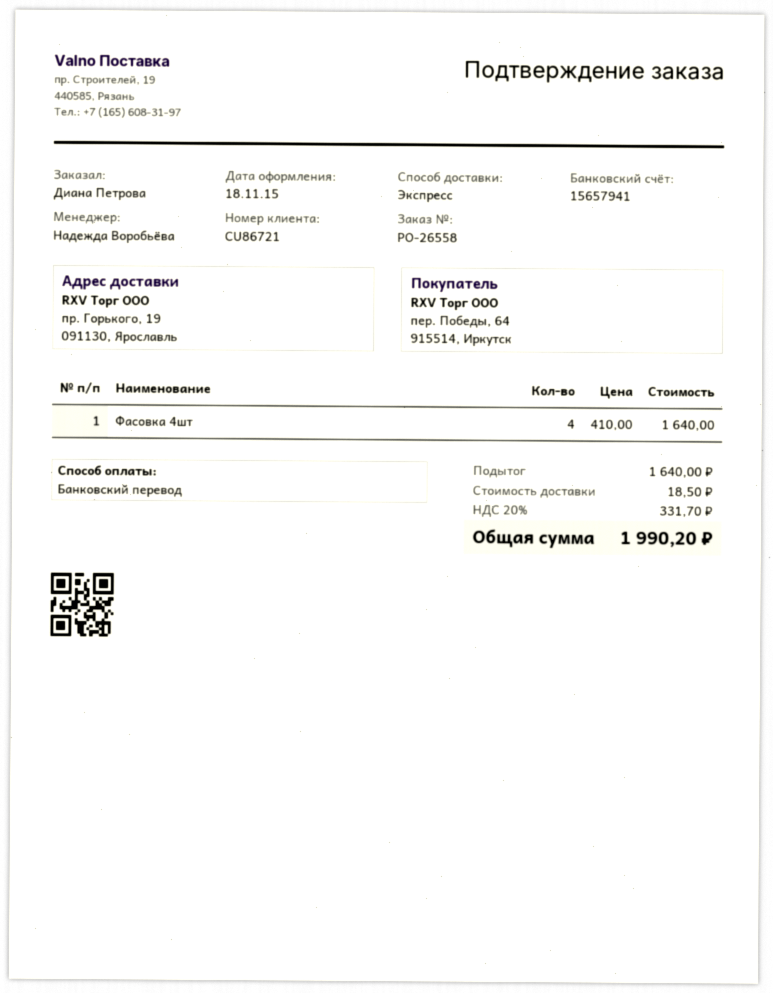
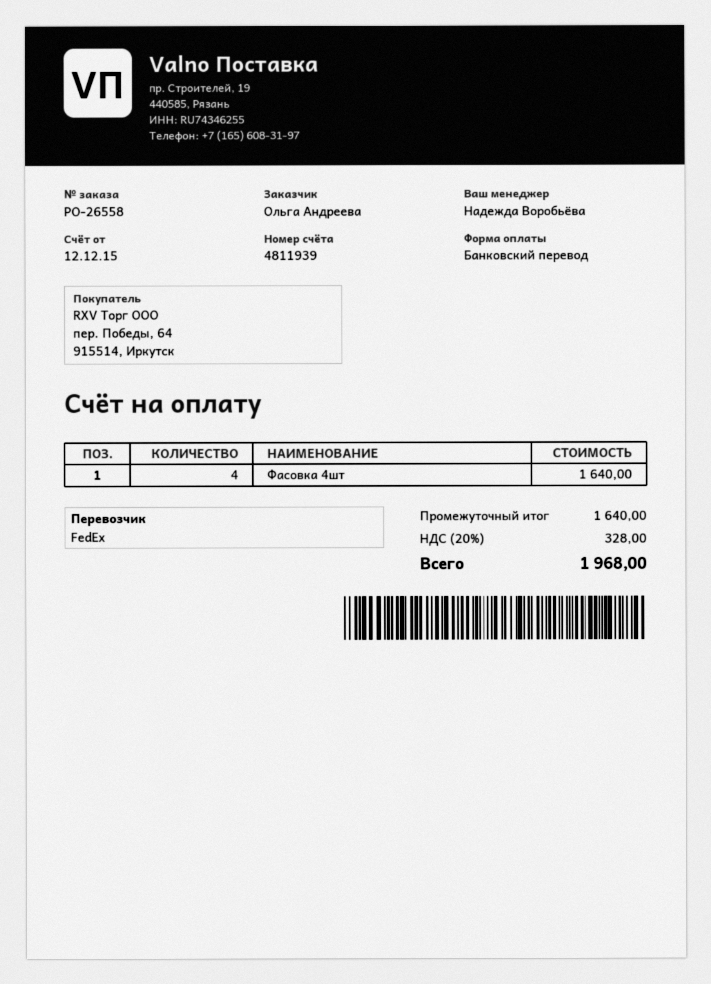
ordered by: Диана Петрова -> Ольга Андреева
shipping method: express -> FedEx
shipping: 18.50 -> none
tax: 20% = 331.70 -> 20% = 328.00
total: 1990.20 -> 1968.00

